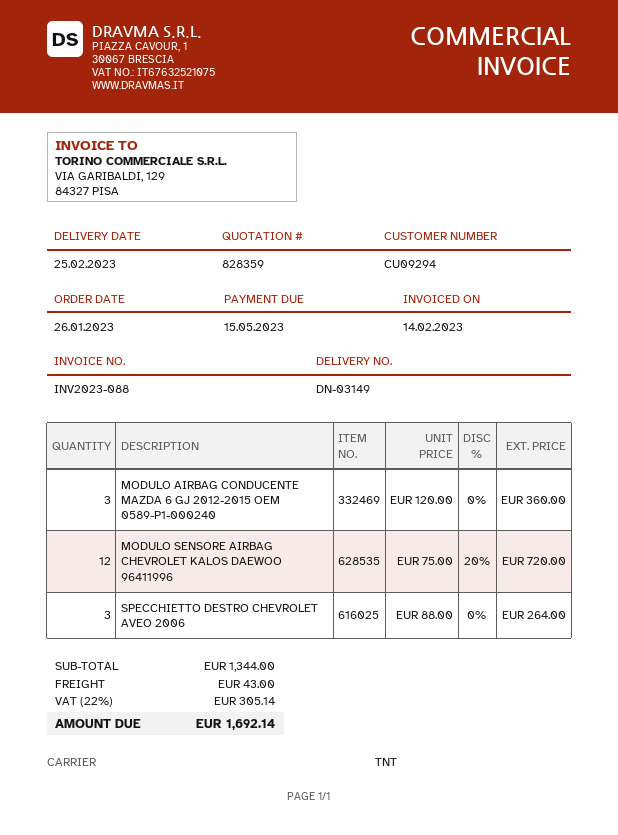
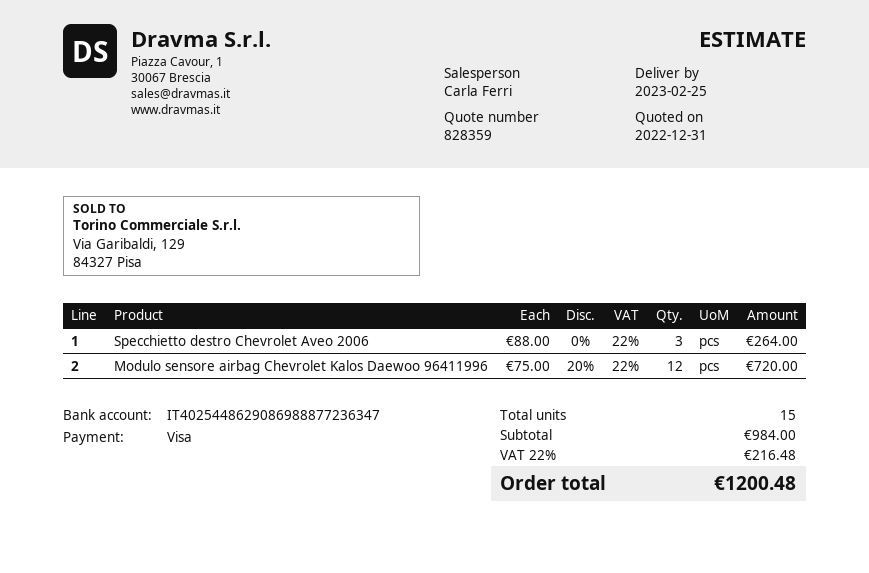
MODULO AIRBAG CONDUCENTE MAZDA 6 GJ 2012-2015 OEM 0589-P1-000240: 3 x 120.00 = 360.00 -> none
subtotal: 1344.00 -> 984.00
shipping: 43.00 -> none
tax: 22% = 305.14 -> 22% = 216.48
total: 1692.14 -> 1200.48

